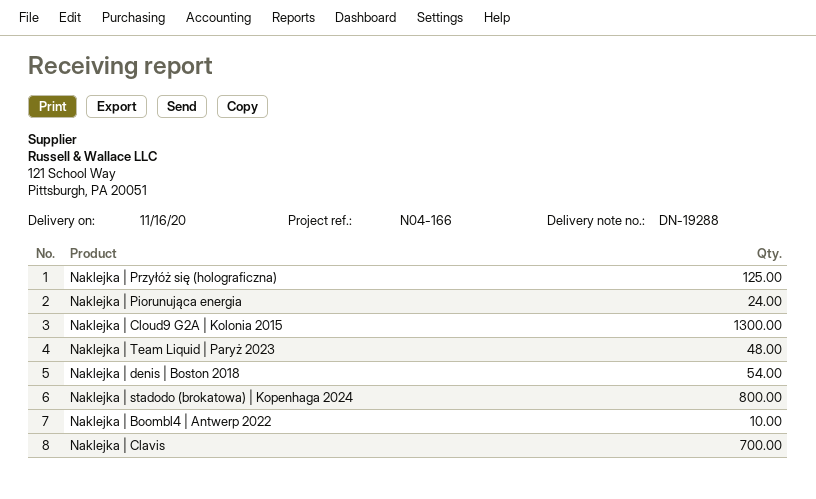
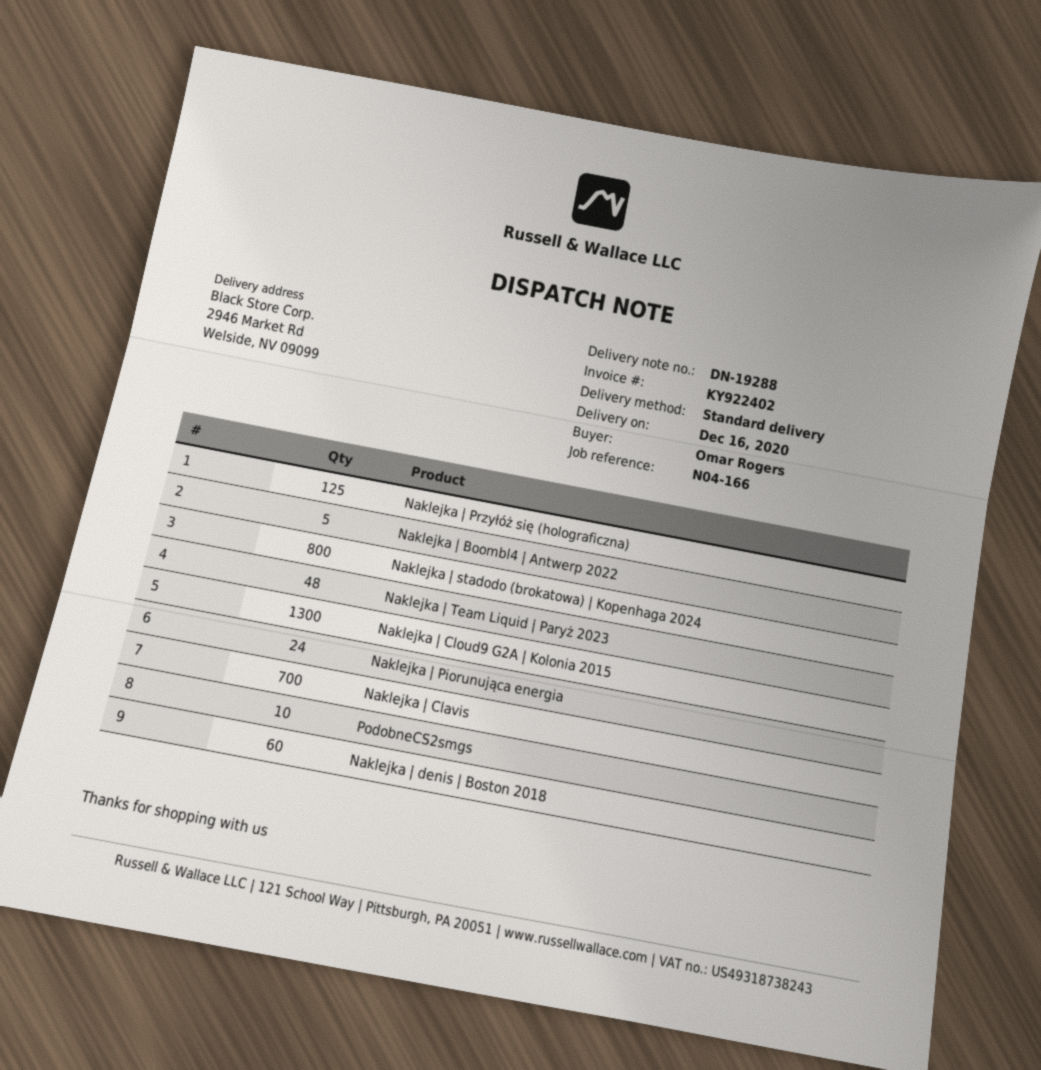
delivery date: 2020-11-16 -> 2020-12-16
Naklejka | denis | Boston 2018: 54 -> 60
Naklejka | Boombl4 | Antwerp 2022: 10 -> 5
PodobneCS2smgs: none -> 10

